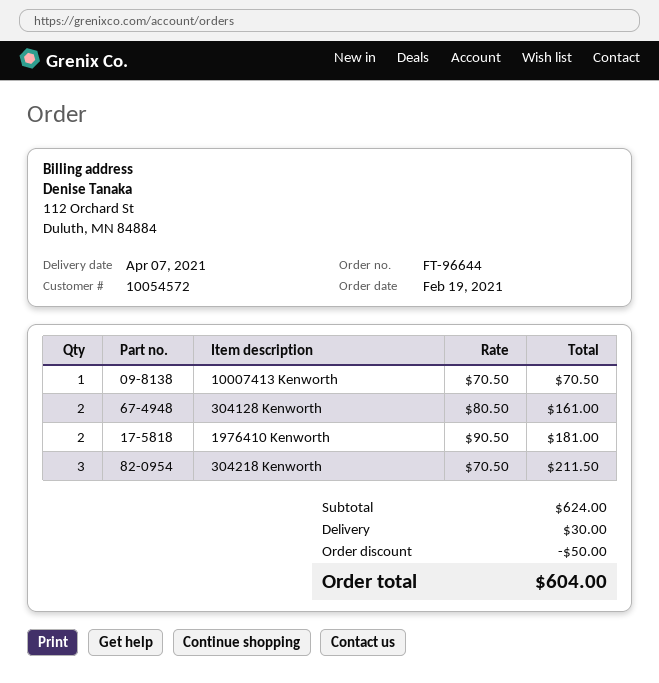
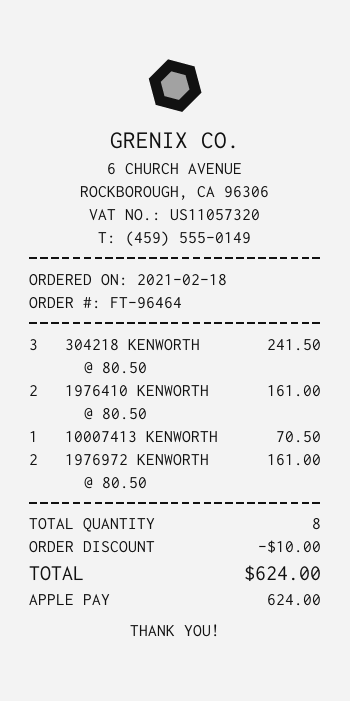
order number: FT-96644 -> FT-96464
order date: 2021-02-19 -> 2021-02-18
304128 Kenworth: 2 x 80.50 = 161.00 -> none
1976410 Kenworth: 2 x 90.50 = 181.00 -> 2 x 80.50 = 161.00
304218 Kenworth: 3 x 70.50 = 211.50 -> 3 x 80.50 = 241.50
1976972 KENWORTH: none -> 2 x 80.50 = 161.00
discount: 50.00 -> 10.00
shipping: 30.00 -> none
total: 604.00 -> 624.00

